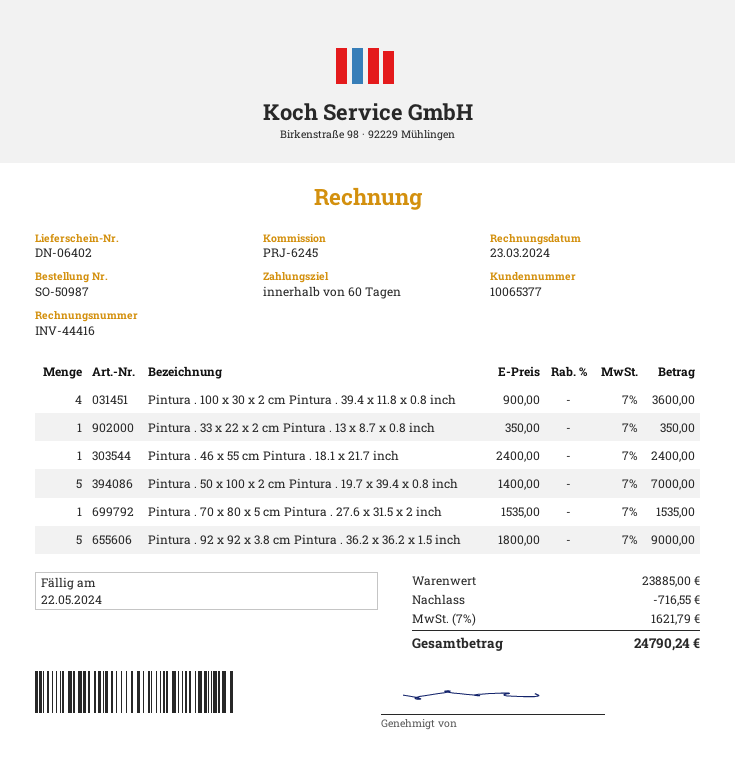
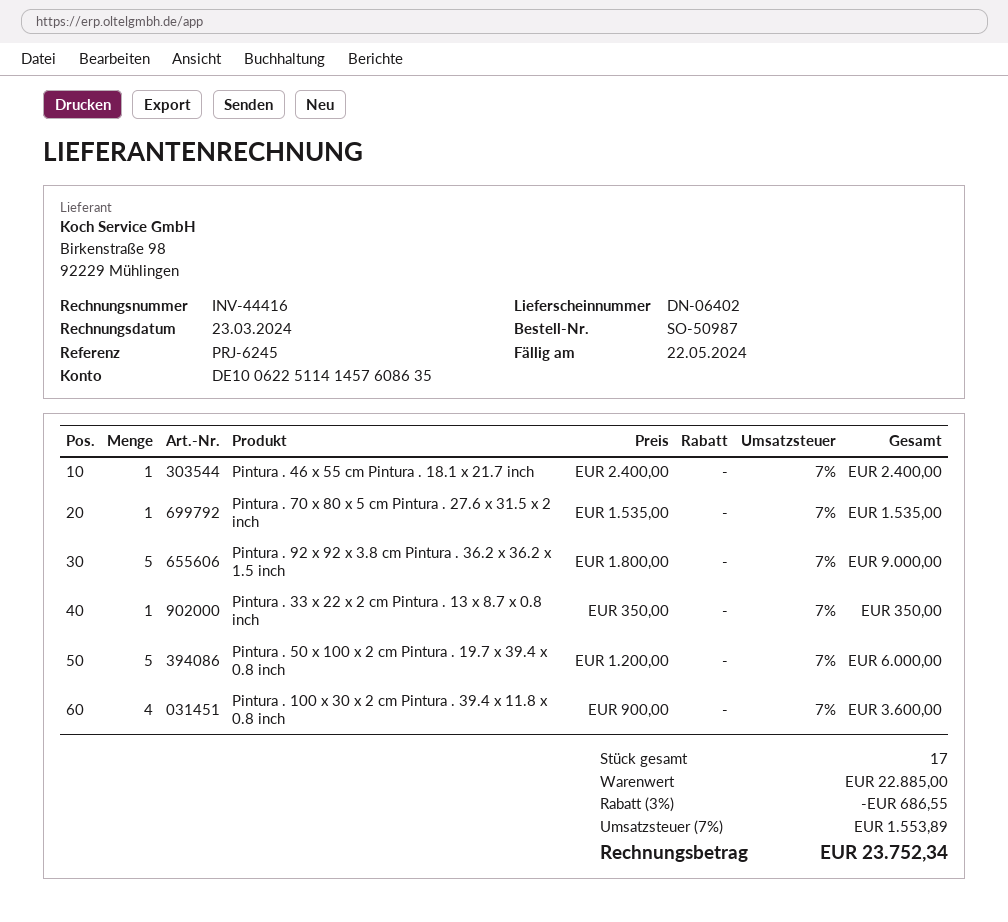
Pintura . 50 x 100 x 2 cm Pintura . 19.7 x 39.4 x 0.8 inch: 5 x 1400.00 = 7000.00 -> 5 x 1200.00 = 6000.00
subtotal: 23885.00 -> 22885.00
discount: 716.55 -> 686.55
tax: 7% = 1621.79 -> 7% = 1553.89
total: 24790.24 -> 23752.34

